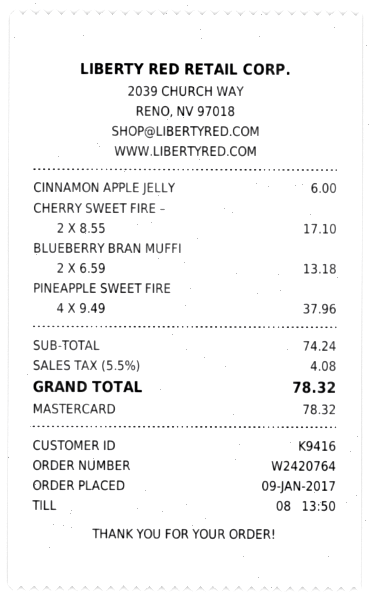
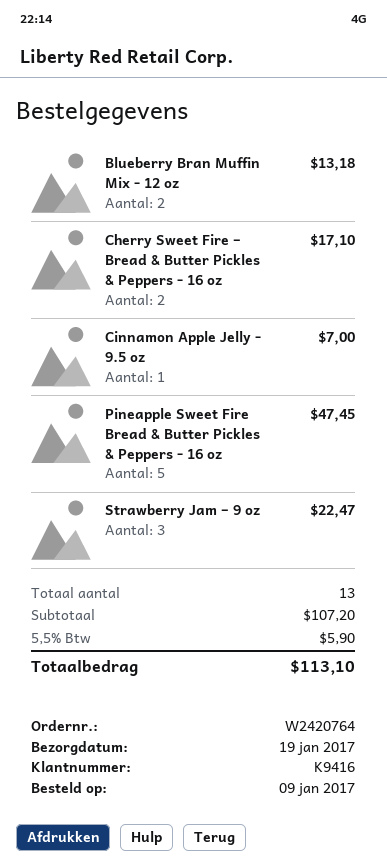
CINNAMON APPLE JELLY: 1 for 6.00 -> 1 for 7.00
PINEAPPLE SWEET FIRE: 4 for 37.96 -> 5 for 47.45
Strawberry Jam – 9 oz: none -> 3 for 22.47
subtotal: 74.24 -> 107.20
tax: 5.5% = 4.08 -> 5.5% = 5.90
total: 78.32 -> 113.10

